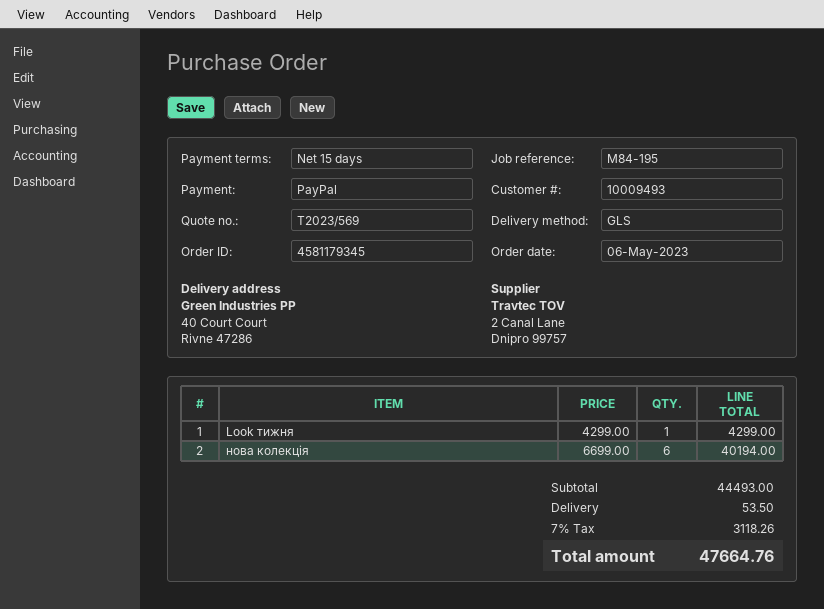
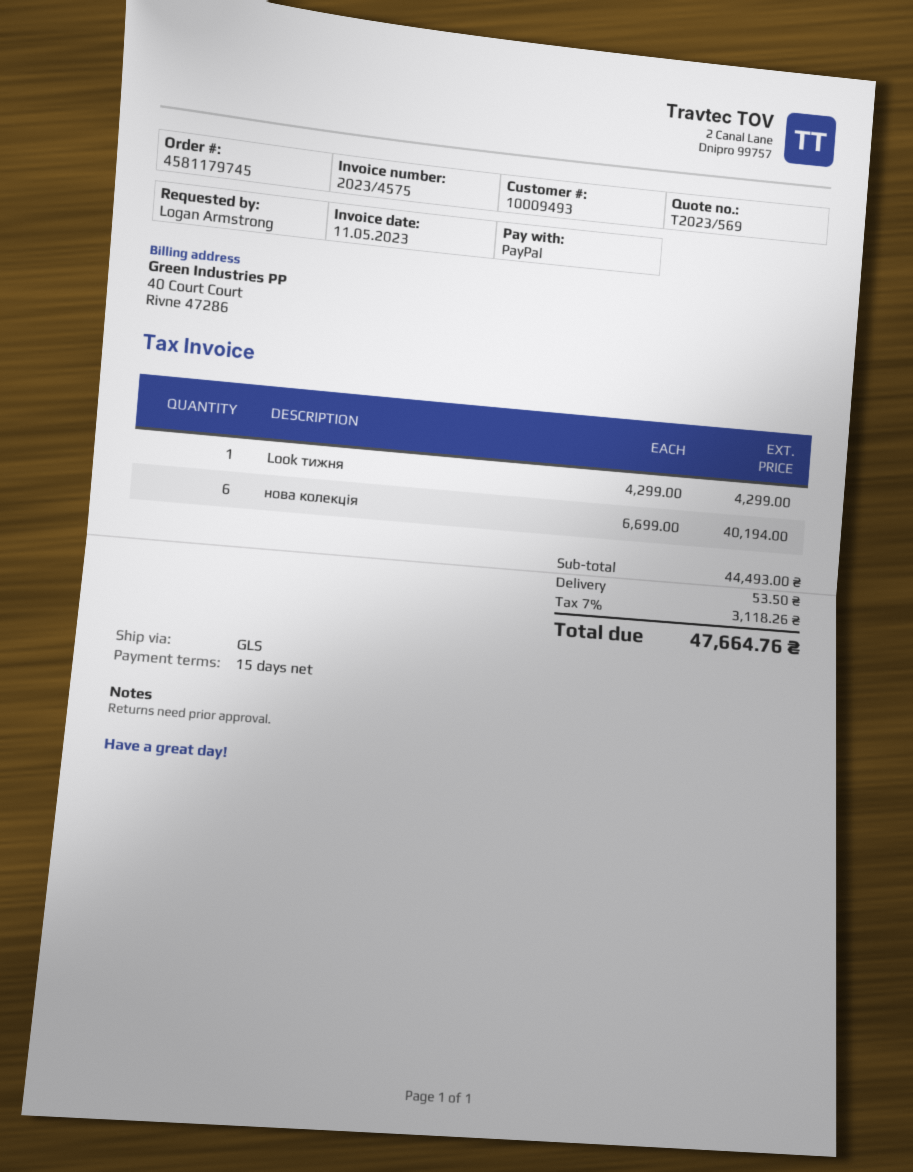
order number: 4581179345 -> 4581179745

